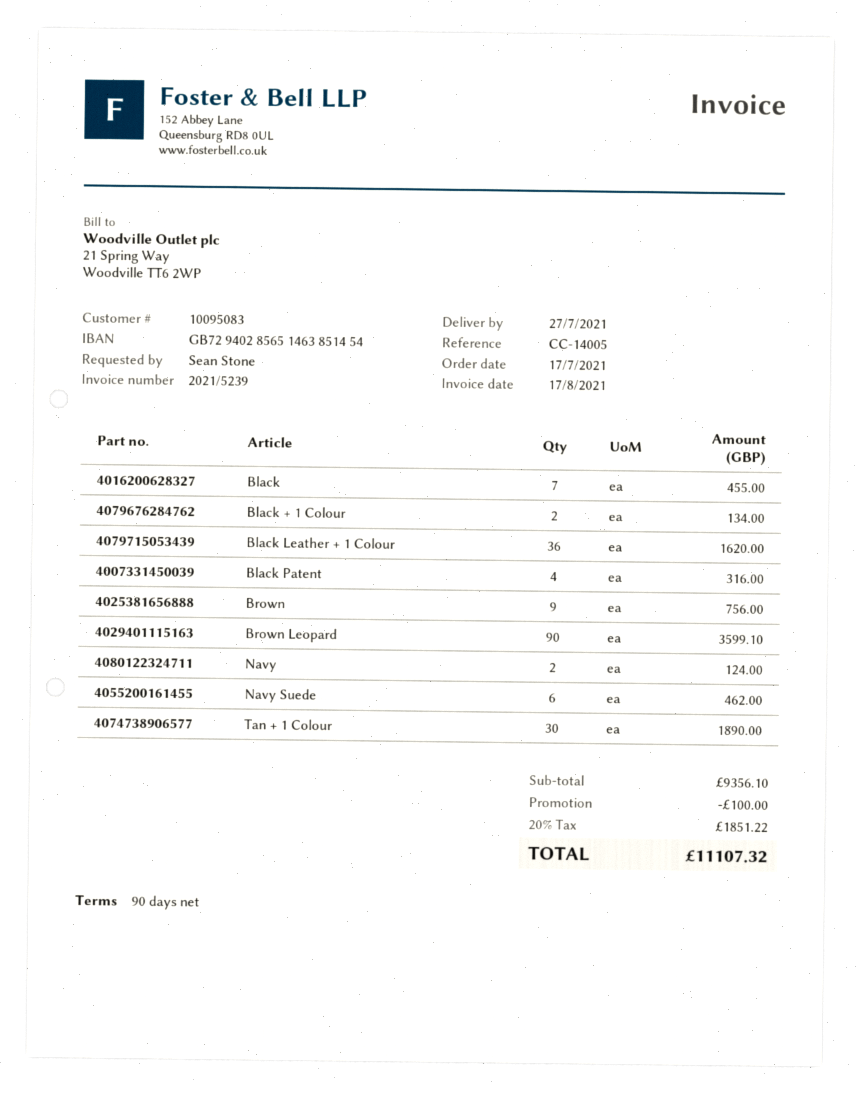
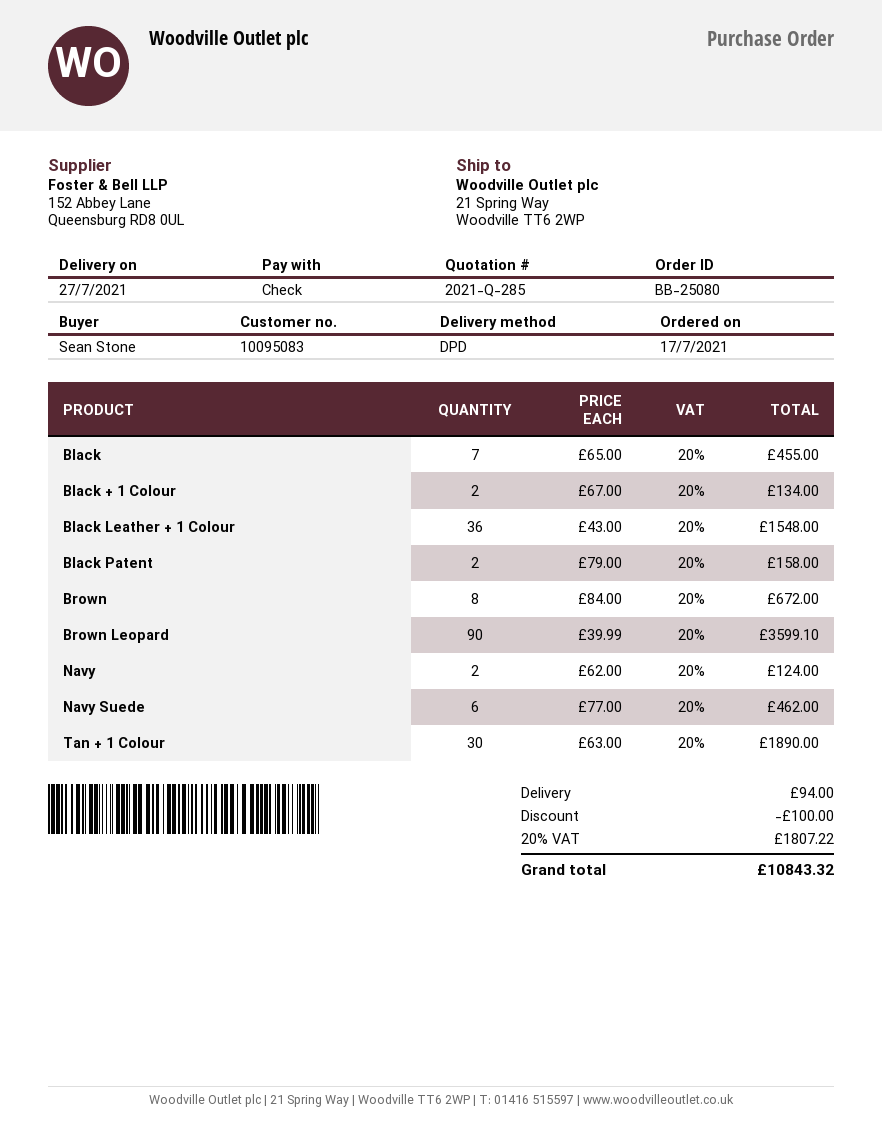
Black Leather + 1 Colour: 36 for 1620.00 -> 36 for 1548.00
Black Patent: 4 for 316.00 -> 2 for 158.00
Brown: 9 for 756.00 -> 8 for 672.00
shipping: none -> 94.00
tax: 20% = 1851.22 -> 20% = 1807.22
total: 11107.32 -> 10843.32

